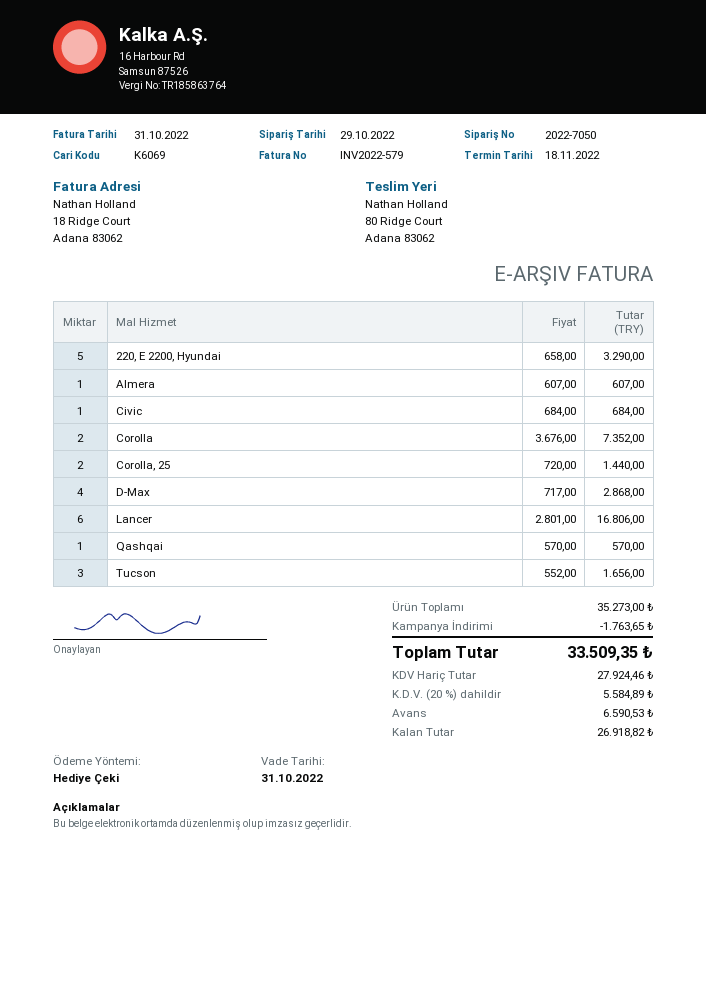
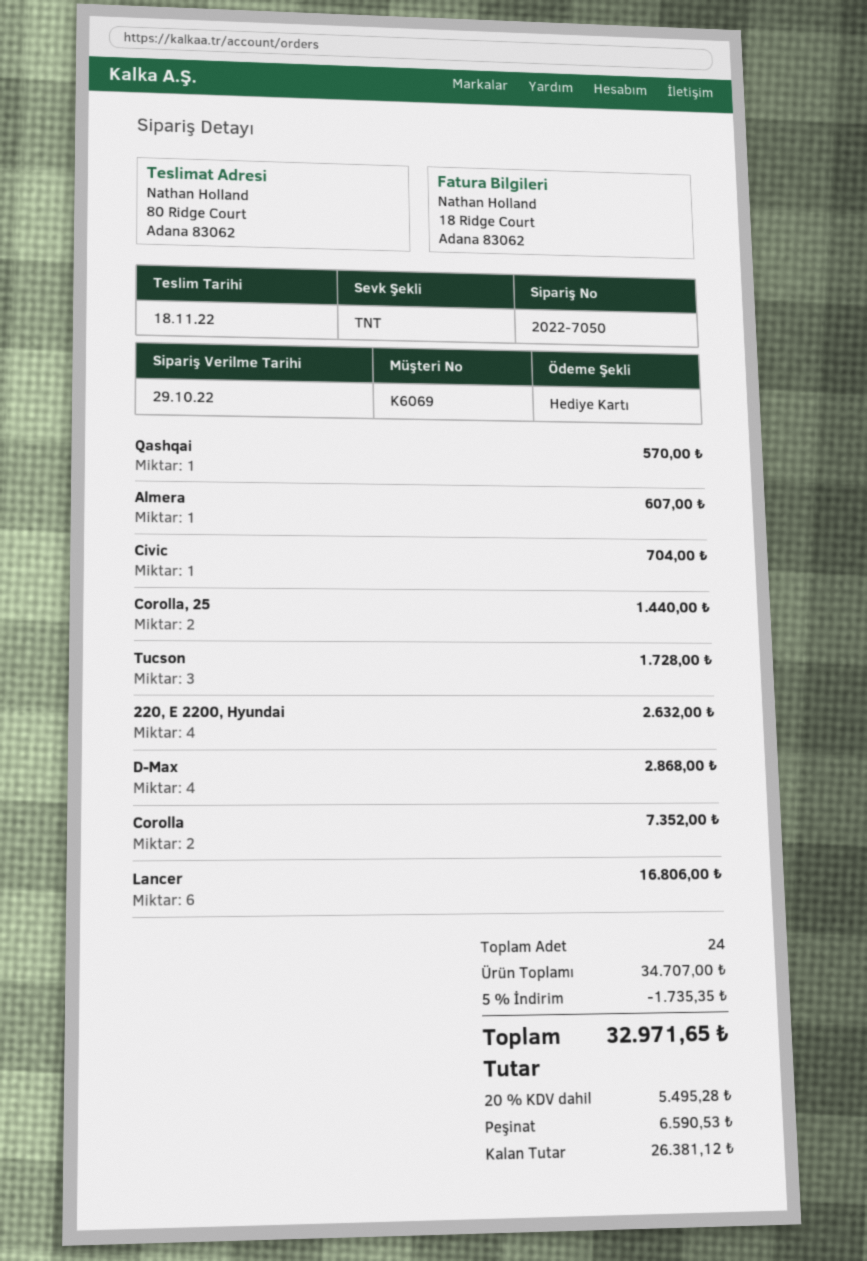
220, E 2200, Hyundai: 5 for 3290.00 -> 4 for 2632.00
Civic: 1 for 684.00 -> 1 for 704.00
Tucson: 3 for 1656.00 -> 3 for 1728.00
subtotal: 35273.00 -> 34707.00
discount: 1763.65 -> 1735.35
tax: 20% = 5584.89 -> 20% = 5495.28
total: 33509.35 -> 32971.65
balance: 26918.82 -> 26381.12

